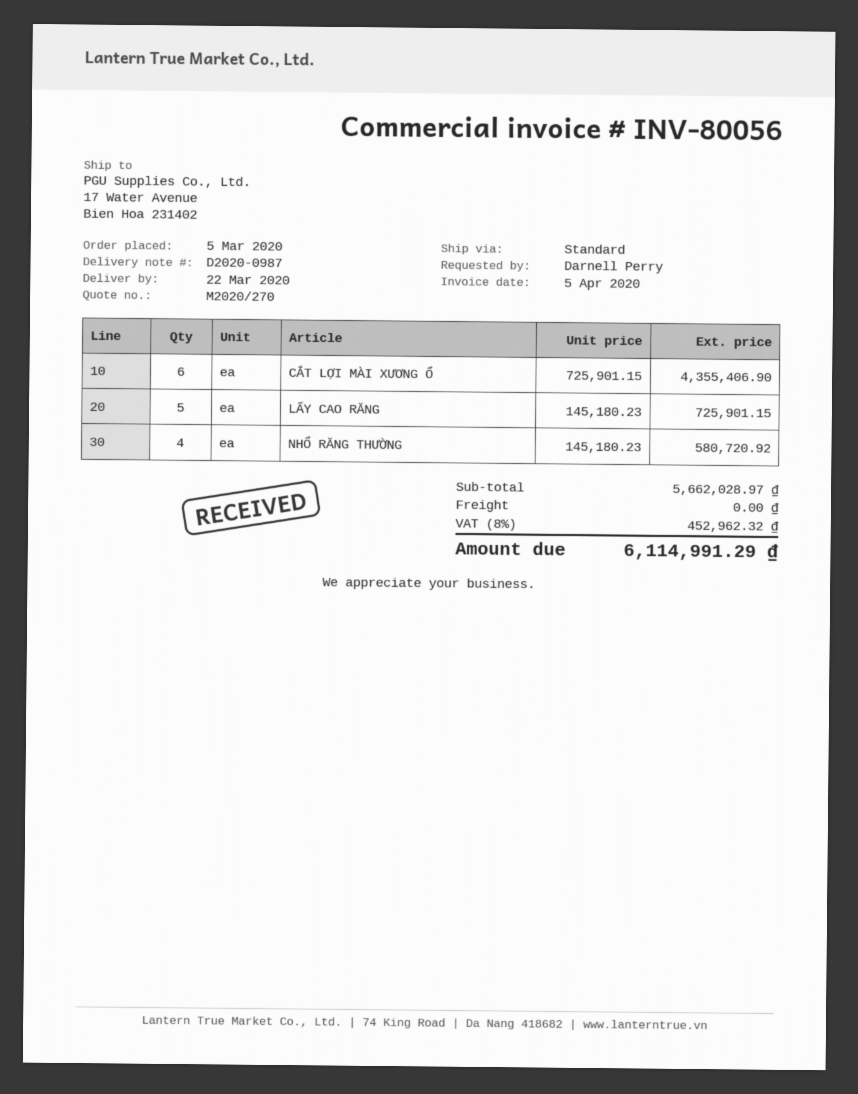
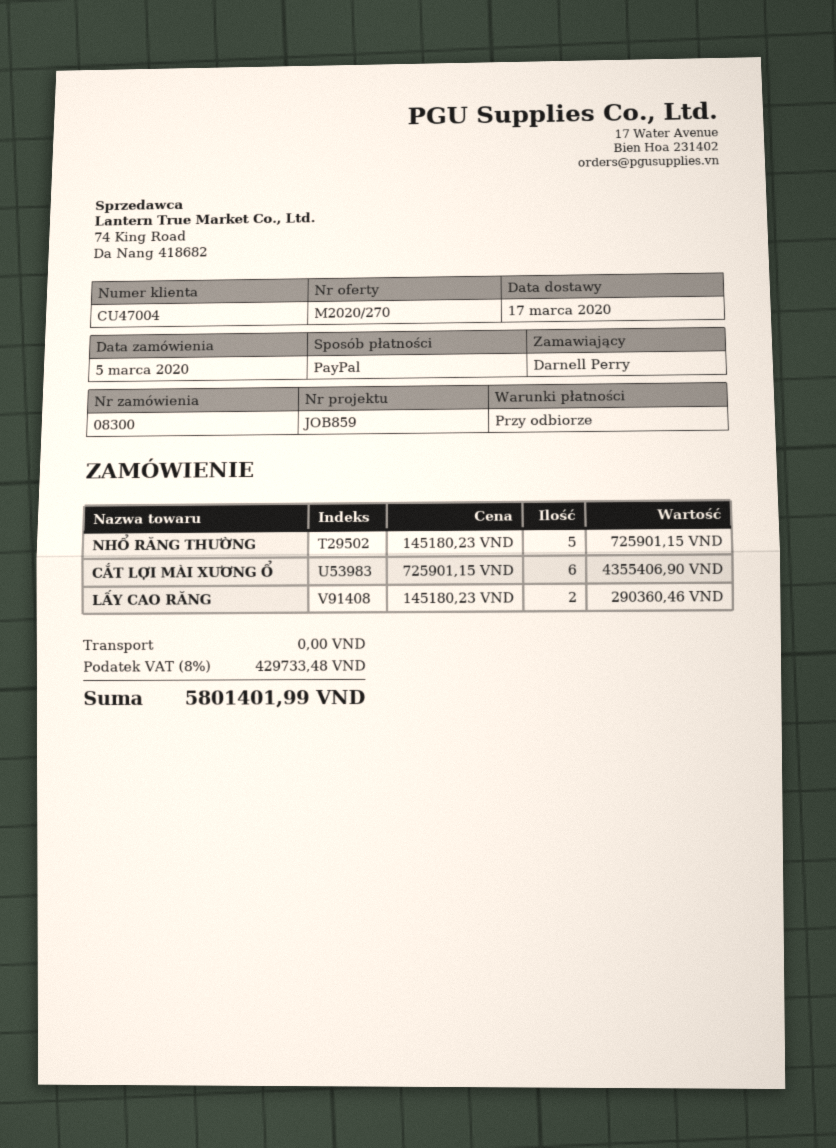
delivery date: 2020-03-22 -> 2020-03-17
LẤY CAO RĂNG: 5 x 145180.23 = 725901.15 -> 2 x 145180.23 = 290360.46
NHỔ RĂNG THƯỜNG: 4 x 145180.23 = 580720.92 -> 5 x 145180.23 = 725901.15
tax: 8% = 452962.32 -> 8% = 429733.48
total: 6114991.29 -> 5801401.99

